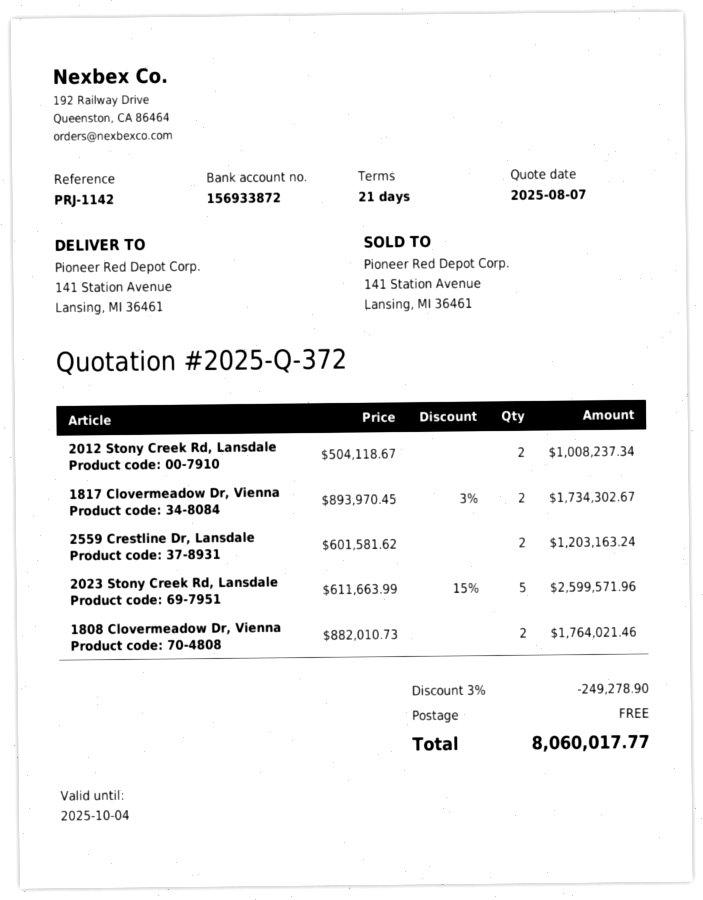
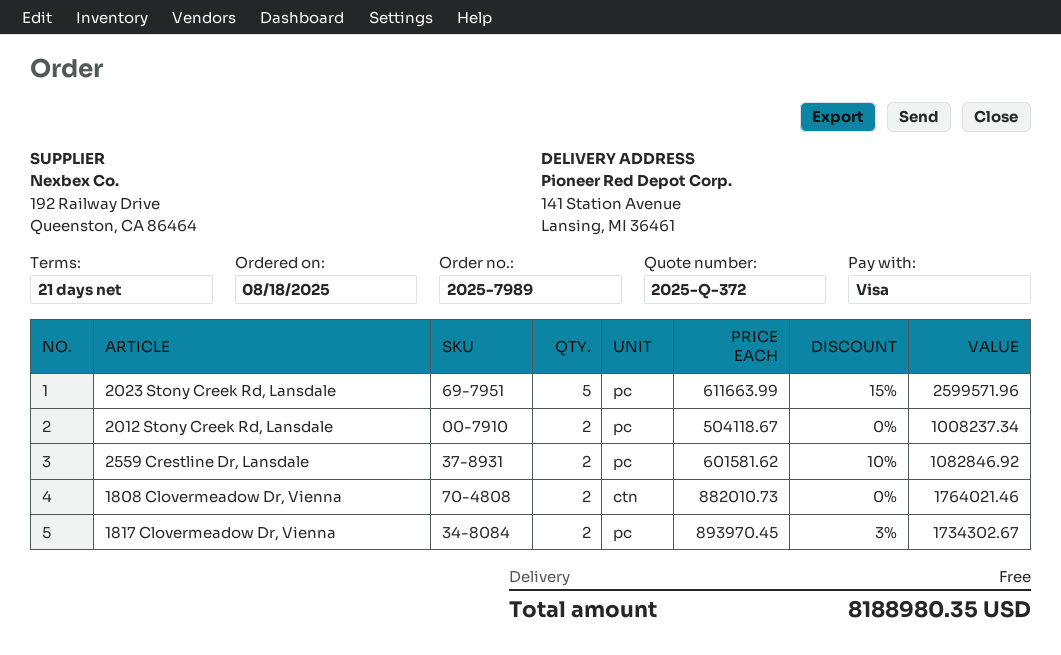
2559 Crestline Dr, Lansdale: 2 x 601581.62 = 1203163.24 -> 2 x 601581.62 - 10% = 1082846.92
discount: 3% = 249278.90 -> none
total: 8060017.77 -> 8188980.35

